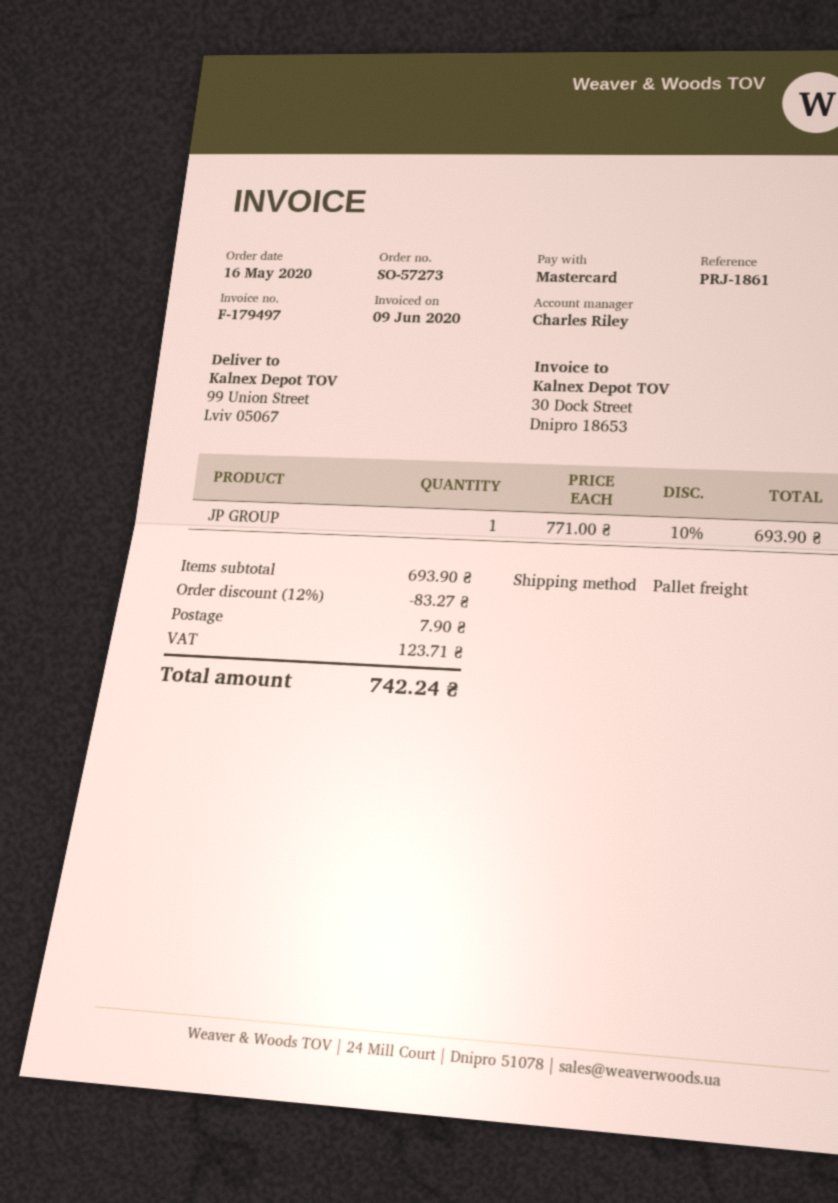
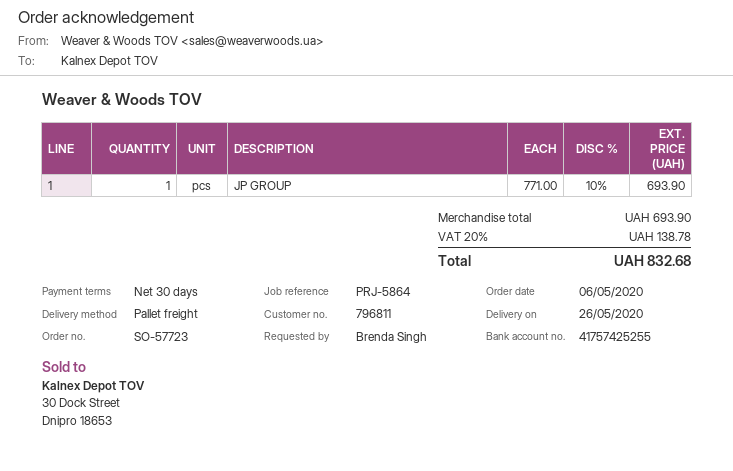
order number: SO-57273 -> SO-57723
order date: 2020-05-16 -> 2020-05-06
reference: PRJ-1861 -> PRJ-5864
discount: 12% = 83.27 -> none
shipping: 7.90 -> none
tax: 123.71 -> 138.78
total: 742.24 -> 832.68

